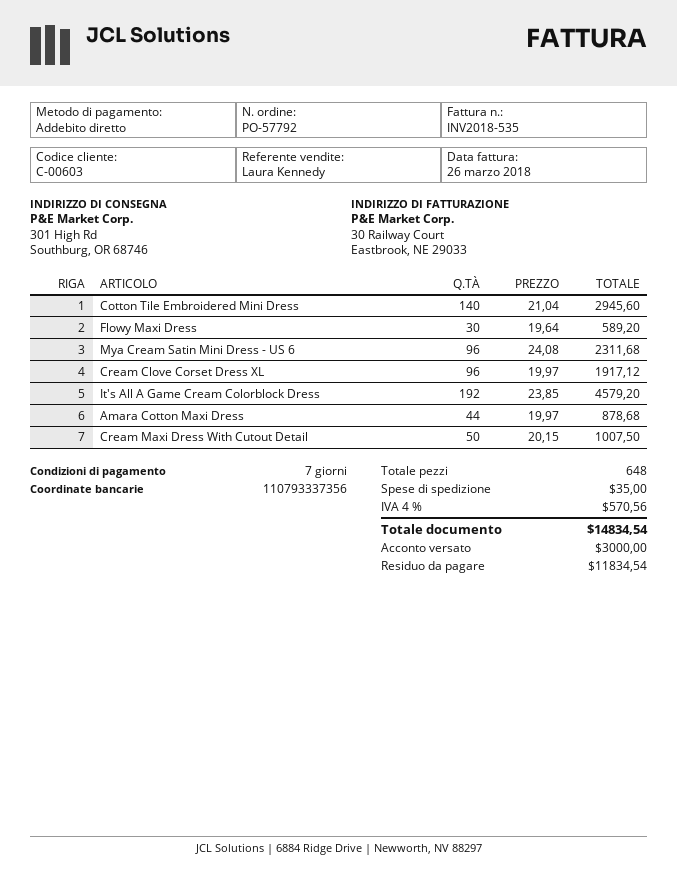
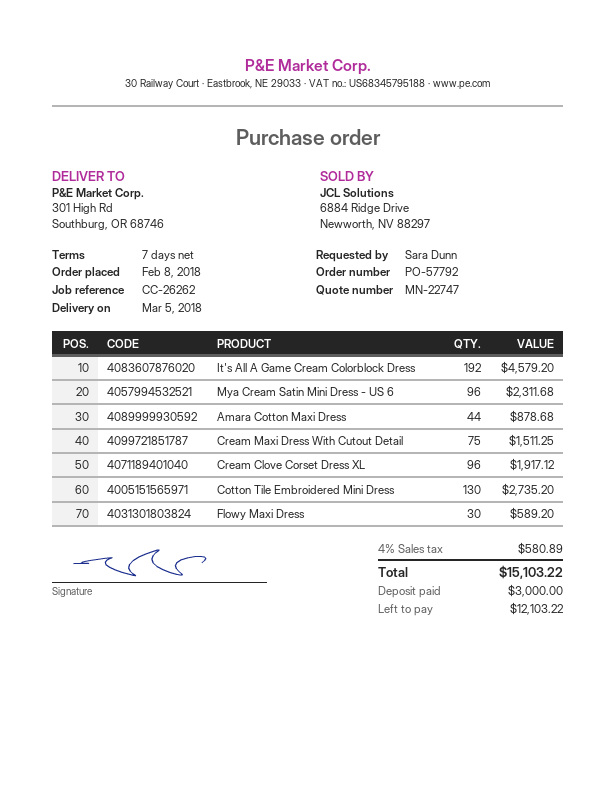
Cotton Tile Embroidered Mini Dress: 140 for 2945.60 -> 130 for 2735.20
Cream Maxi Dress With Cutout Detail: 50 for 1007.50 -> 75 for 1511.25
shipping: 35.00 -> none
tax: 4% = 570.56 -> 4% = 580.89
total: 14834.54 -> 15103.22
balance: 11834.54 -> 12103.22

